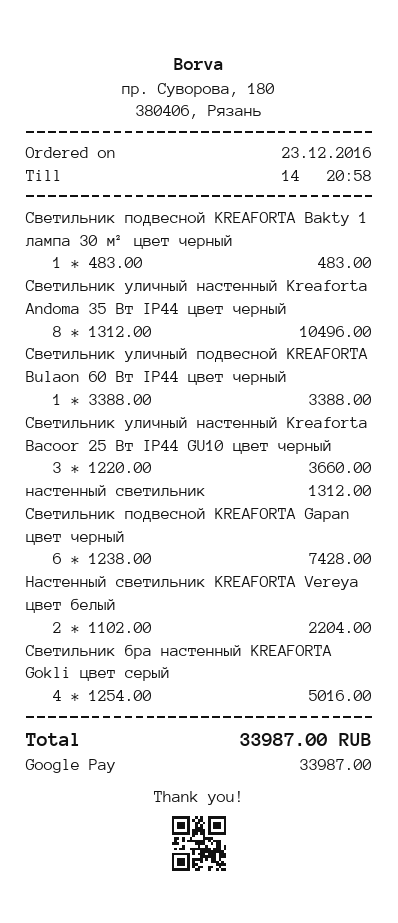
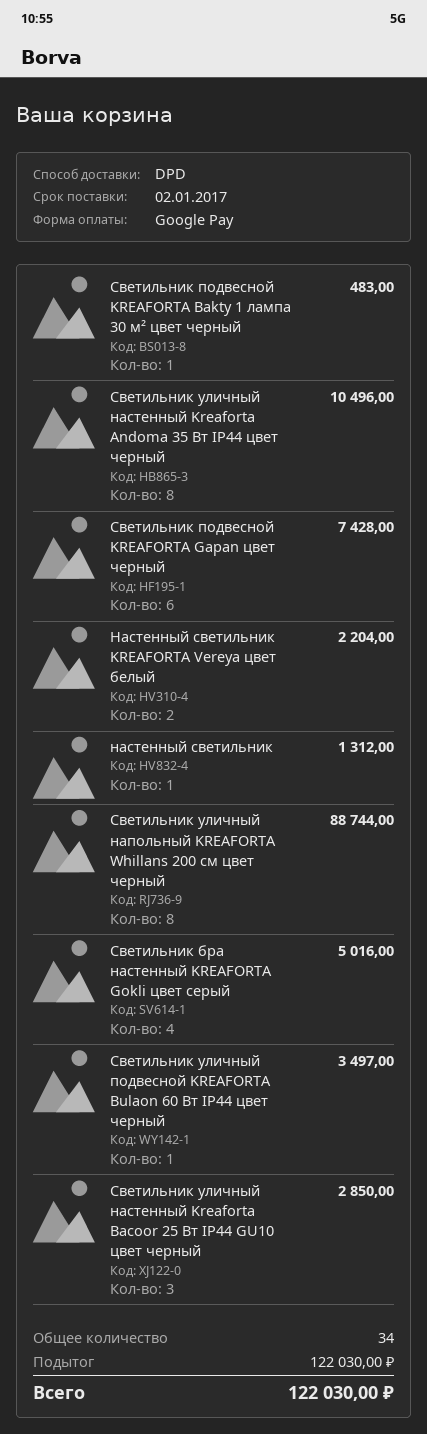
Светильник уличный подвесной KREAFORTA Bulaon 60 Вт IP44 цвет черный: 1 for 3388.00 -> 1 for 3497.00
Светильник уличный настенный Kreaforta Bacoor 25 Вт IP44 GU10 цвет черный: 3 for 3660.00 -> 3 for 2850.00
Светильник уличный напольный KREAFORTA Whillans 200 см цвет черный: none -> 8 for 88744.00
total: 33987.00 -> 122030.00

